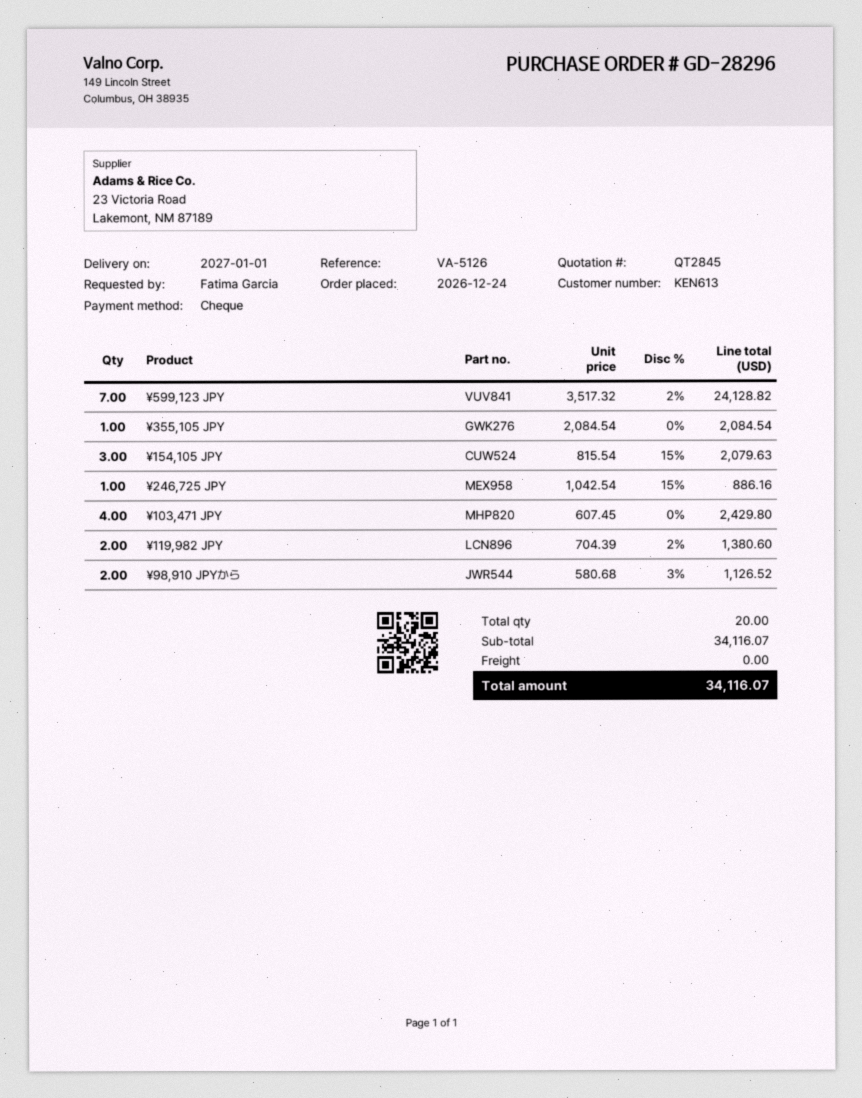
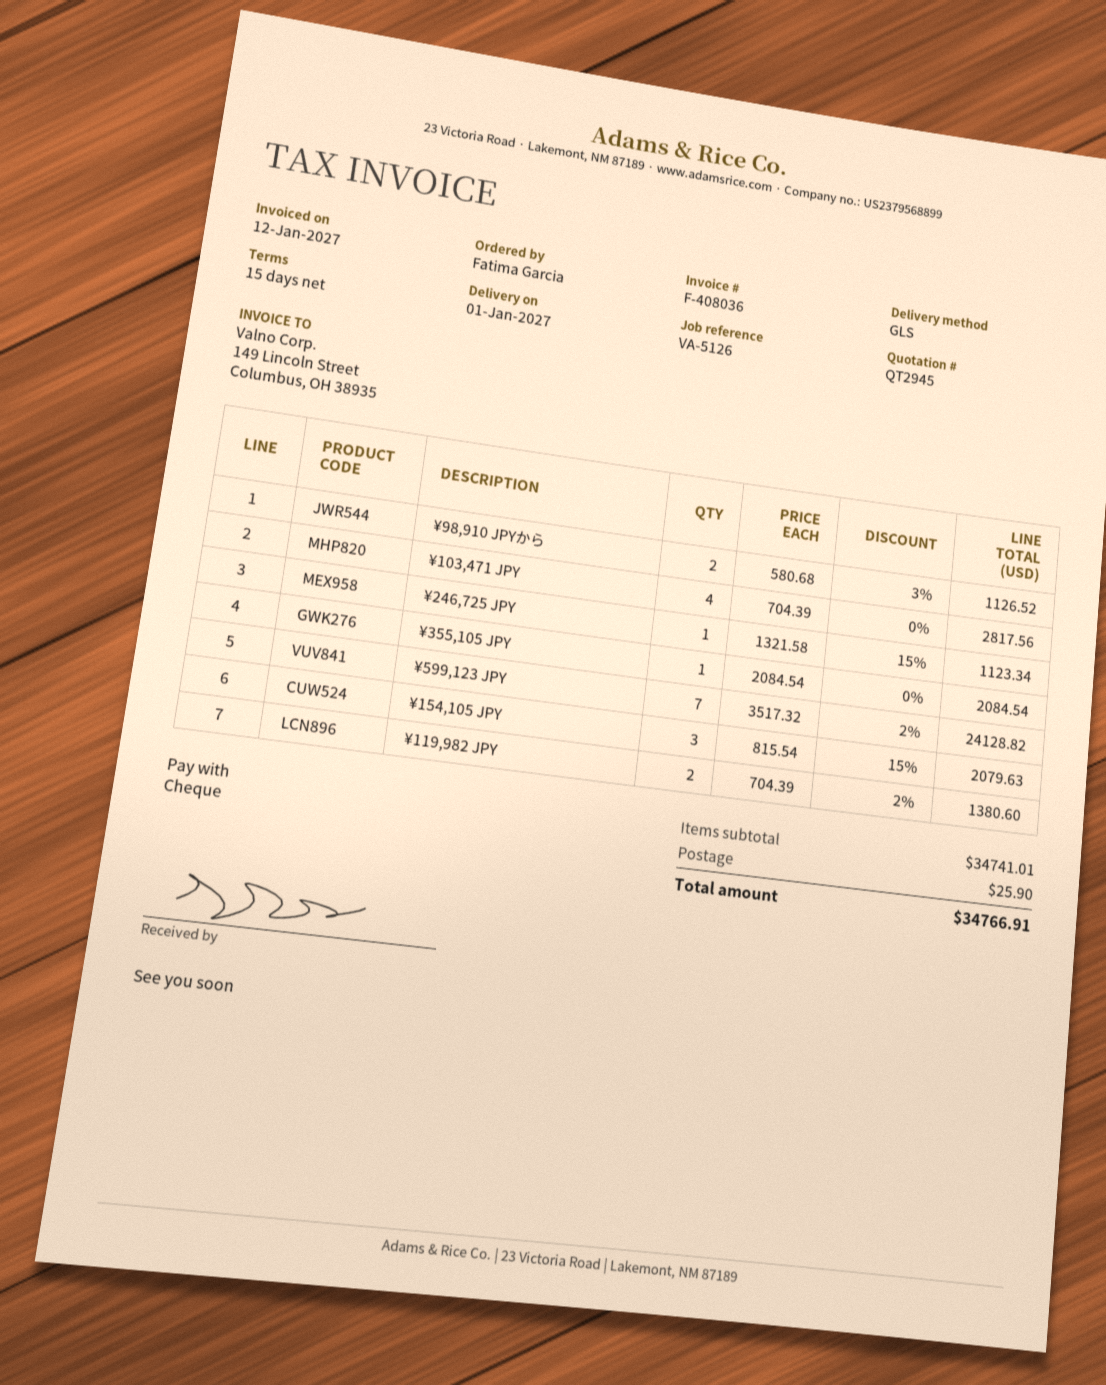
quote number: QT2845 -> QT2945
¥246,725 JPY: 1 x 1042.54 - 15% = 886.16 -> 1 x 1321.58 - 15% = 1123.34
¥103,471 JPY: 4 x 607.45 = 2429.80 -> 4 x 704.39 = 2817.56
subtotal: 34116.07 -> 34741.01
shipping: 0.00 -> 25.90
total: 34116.07 -> 34766.91

